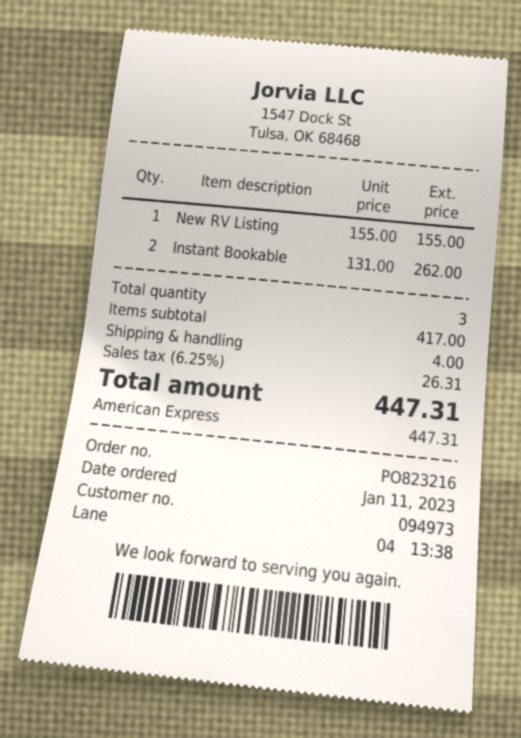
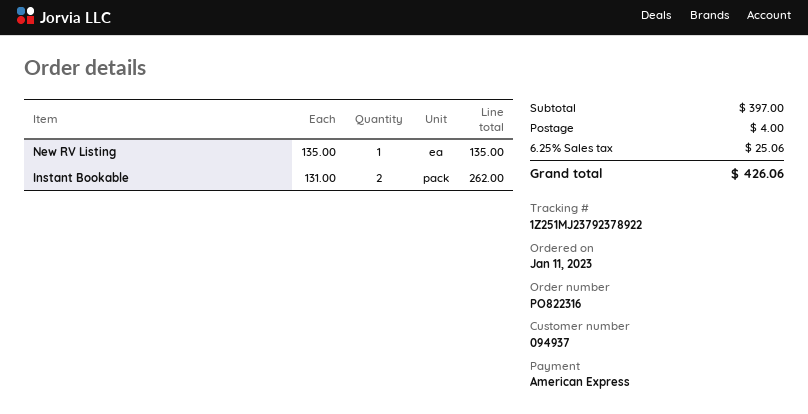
order number: PO823216 -> PO822316
customer number: 094973 -> 094937
New RV Listing: 1 x 155.00 = 155.00 -> 1 x 135.00 = 135.00
subtotal: 417.00 -> 397.00
tax: 6.25% = 26.31 -> 6.25% = 25.06
total: 447.31 -> 426.06

